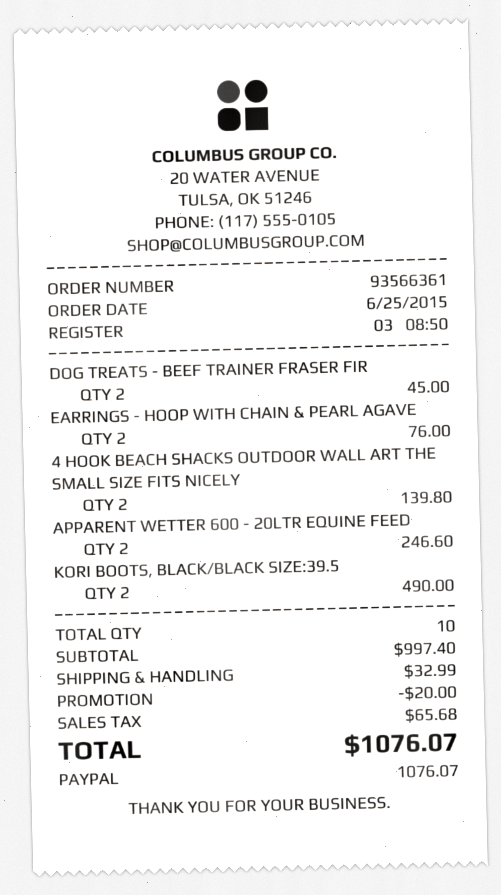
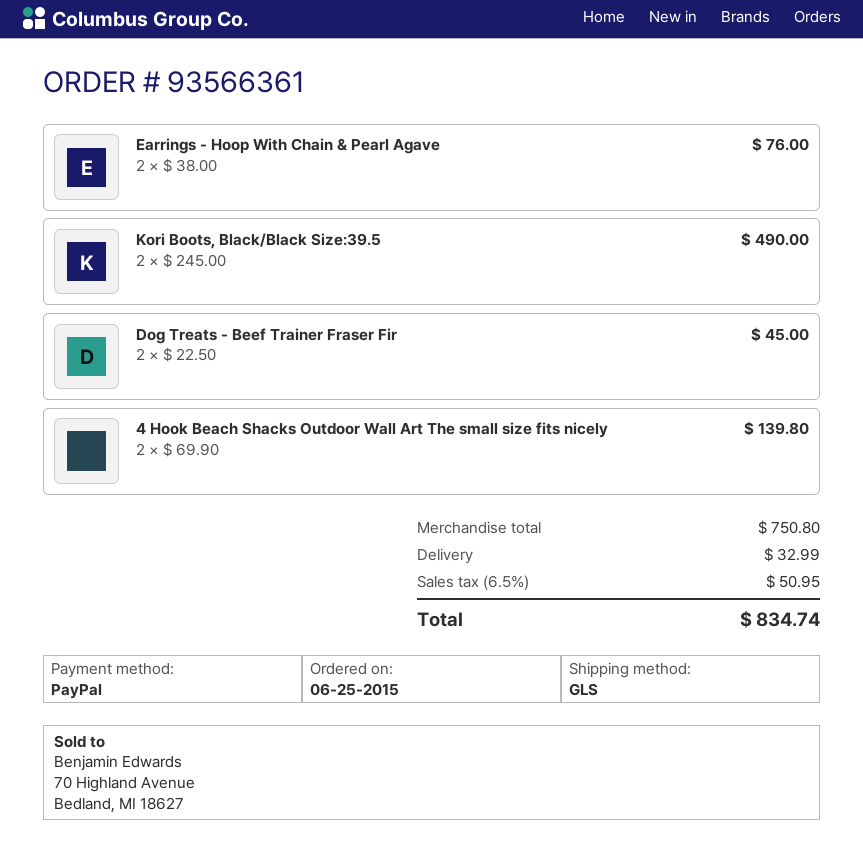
APPARENT WETTER 600 - 20LTR EQUINE FEED: 2 for 246.60 -> none
subtotal: 997.40 -> 750.80
discount: 20.00 -> none
tax: 65.68 -> 50.95
total: 1076.07 -> 834.74

